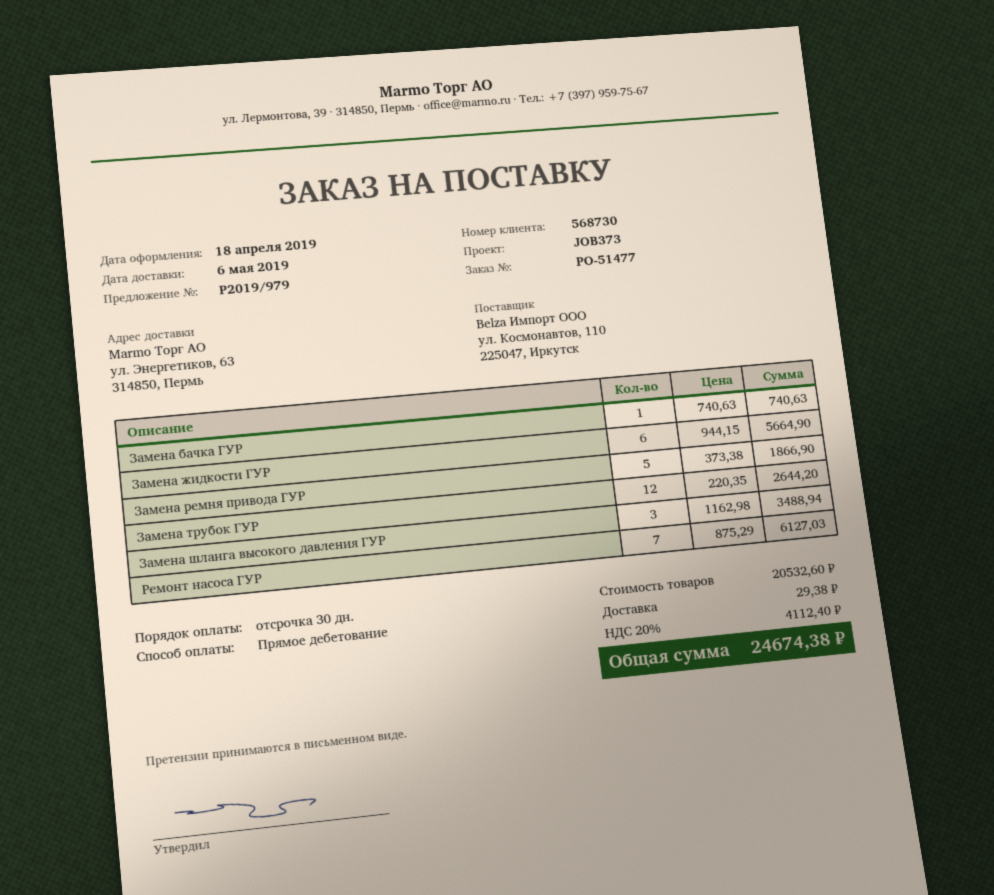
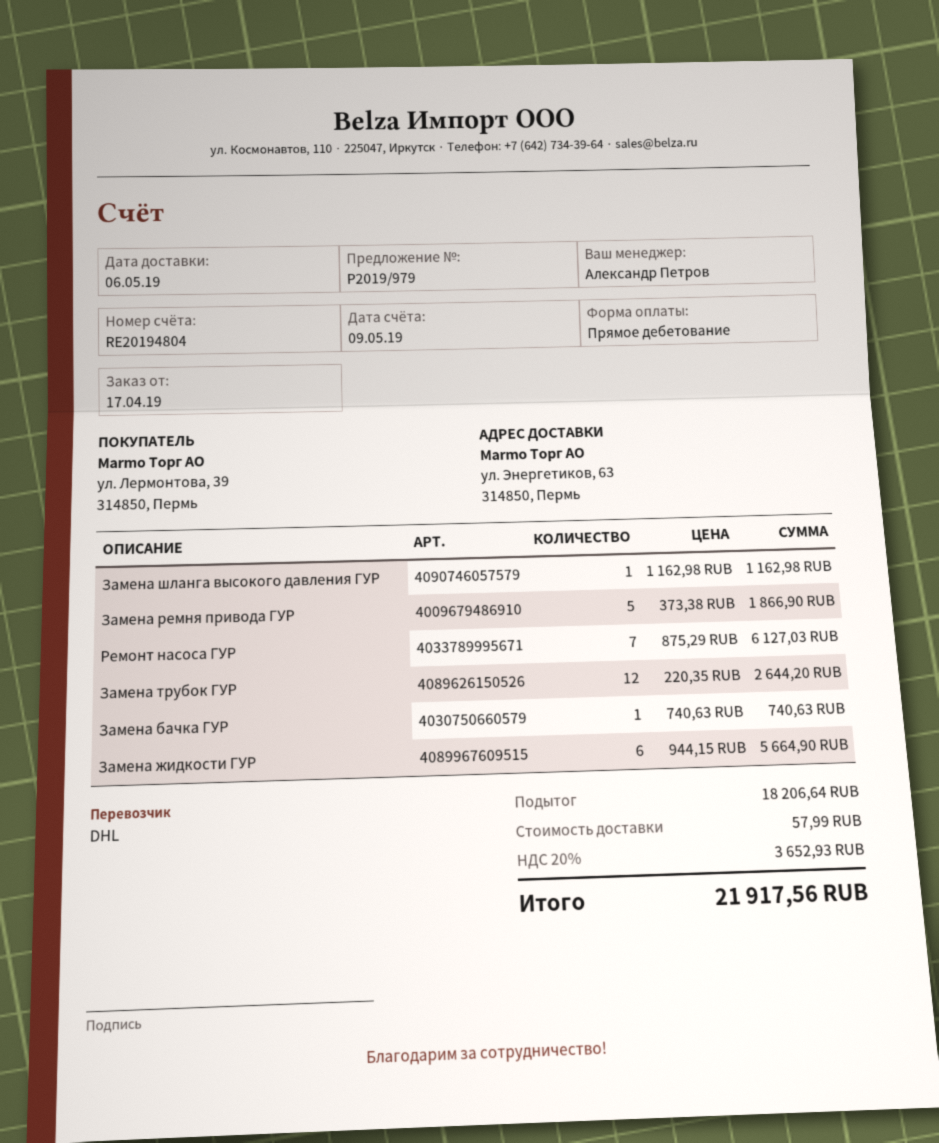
order date: 2019-04-18 -> 2019-04-17
Замена шланга высокого давления ГУР: 3 x 1162.98 = 3488.94 -> 1 x 1162.98 = 1162.98
subtotal: 20532.60 -> 18206.64
shipping: 29.38 -> 57.99
tax: 20% = 4112.40 -> 20% = 3652.93
total: 24674.38 -> 21917.56

